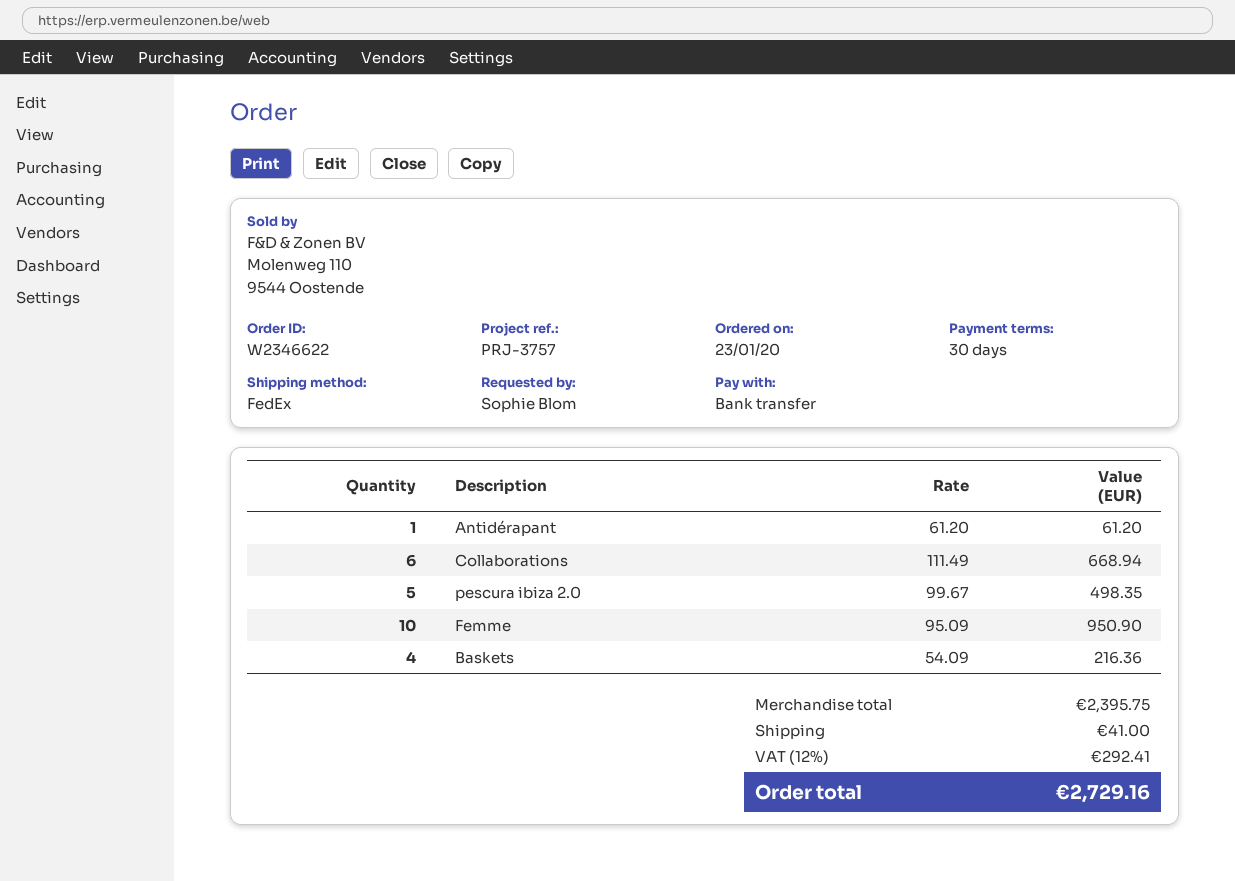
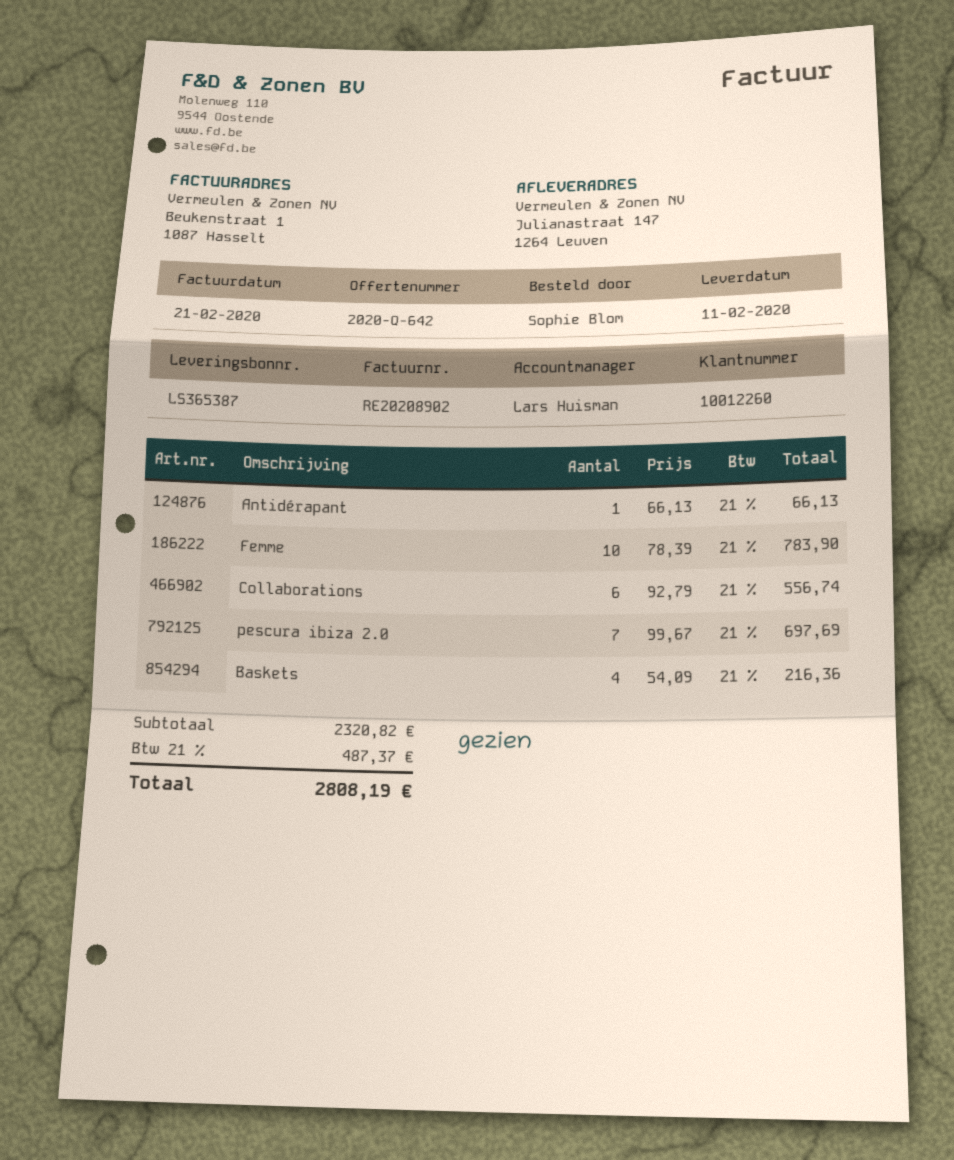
Antidérapant: 1 x 61.20 = 61.20 -> 1 x 66.13 = 66.13
Collaborations: 6 x 111.49 = 668.94 -> 6 x 92.79 = 556.74
pescura ibiza 2.0: 5 x 99.67 = 498.35 -> 7 x 99.67 = 697.69
Femme: 10 x 95.09 = 950.90 -> 10 x 78.39 = 783.90
subtotal: 2395.75 -> 2320.82
shipping: 41.00 -> none
tax: 12% = 292.41 -> 21% = 487.37
total: 2729.16 -> 2808.19

